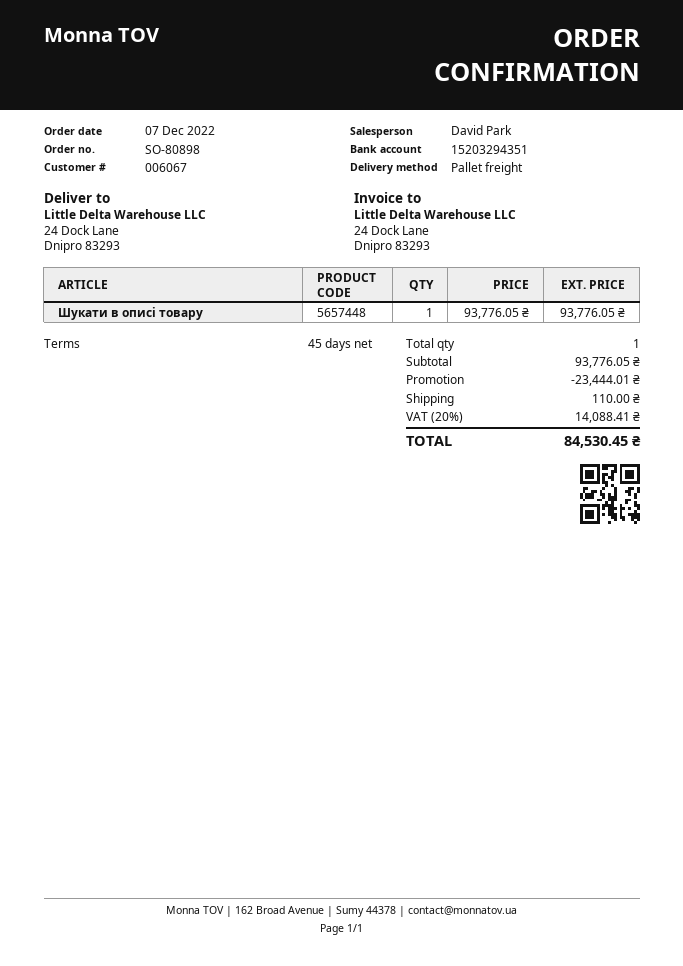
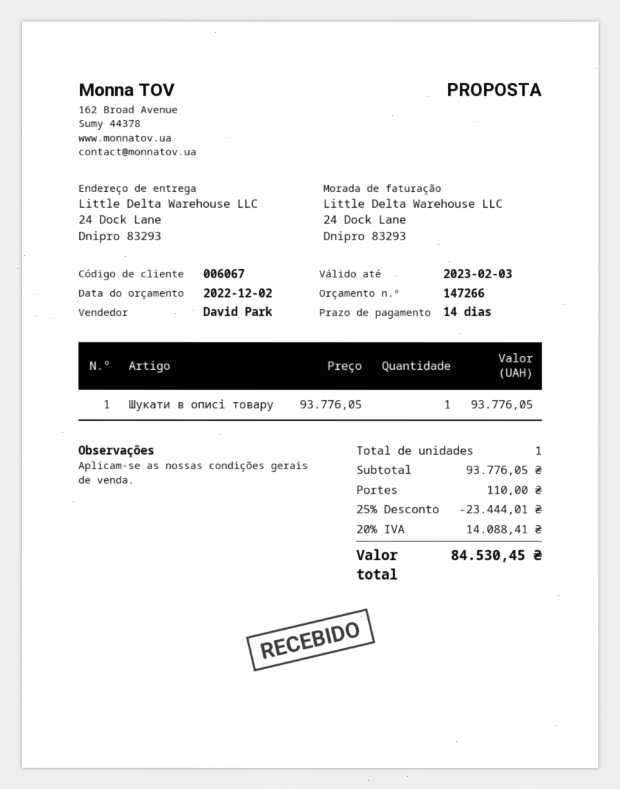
payment terms: 45 days -> 14 days

